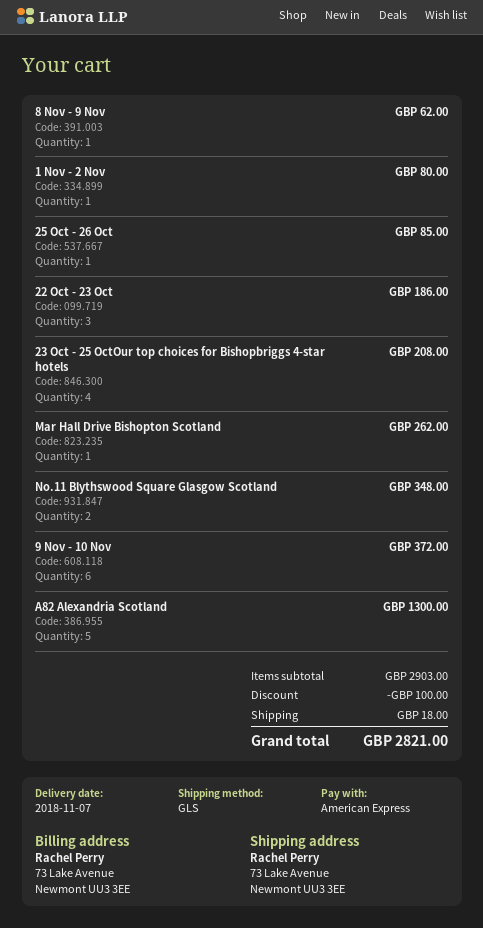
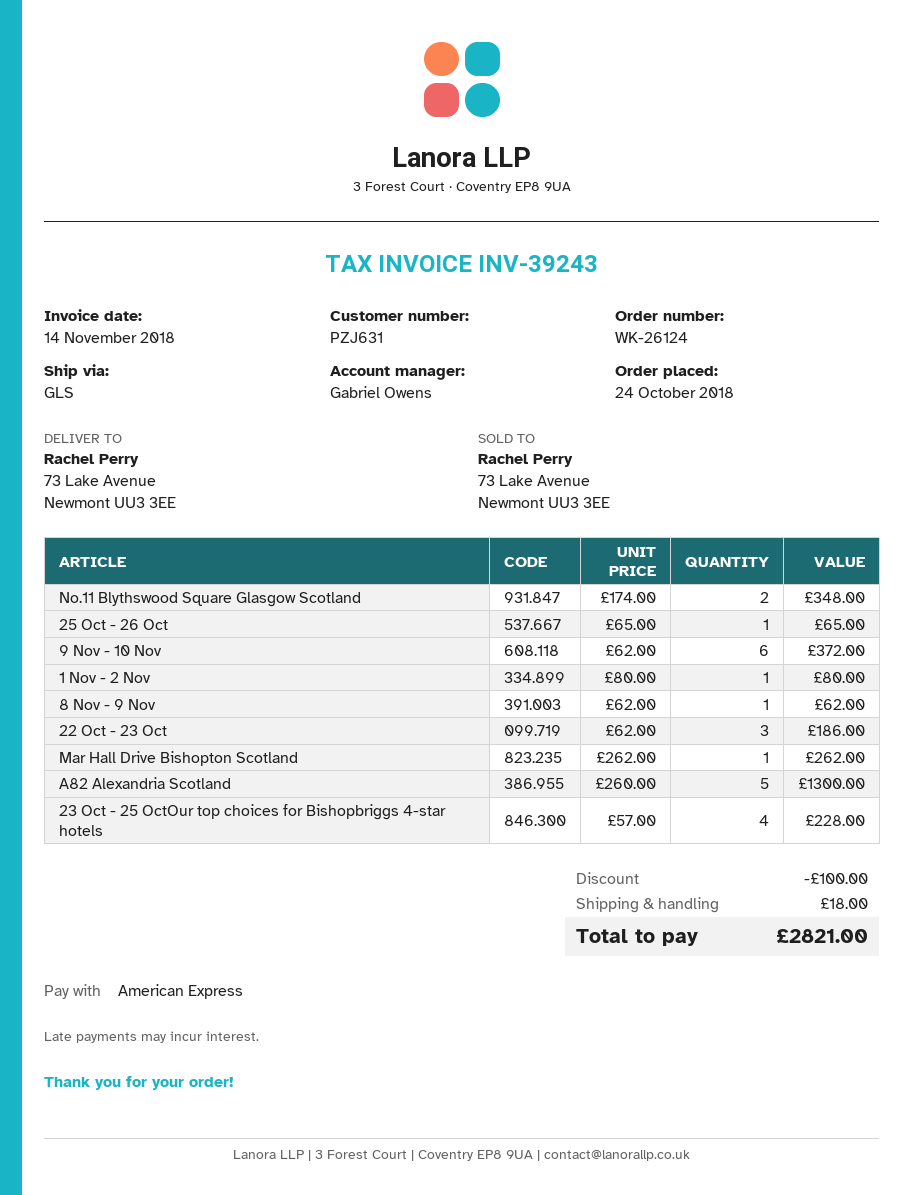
25 Oct - 26 Oct: 1 for 85.00 -> 1 for 65.00
23 Oct - 25 OctOur top choices for Bishopbriggs 4-star hotels: 4 for 208.00 -> 4 for 228.00

